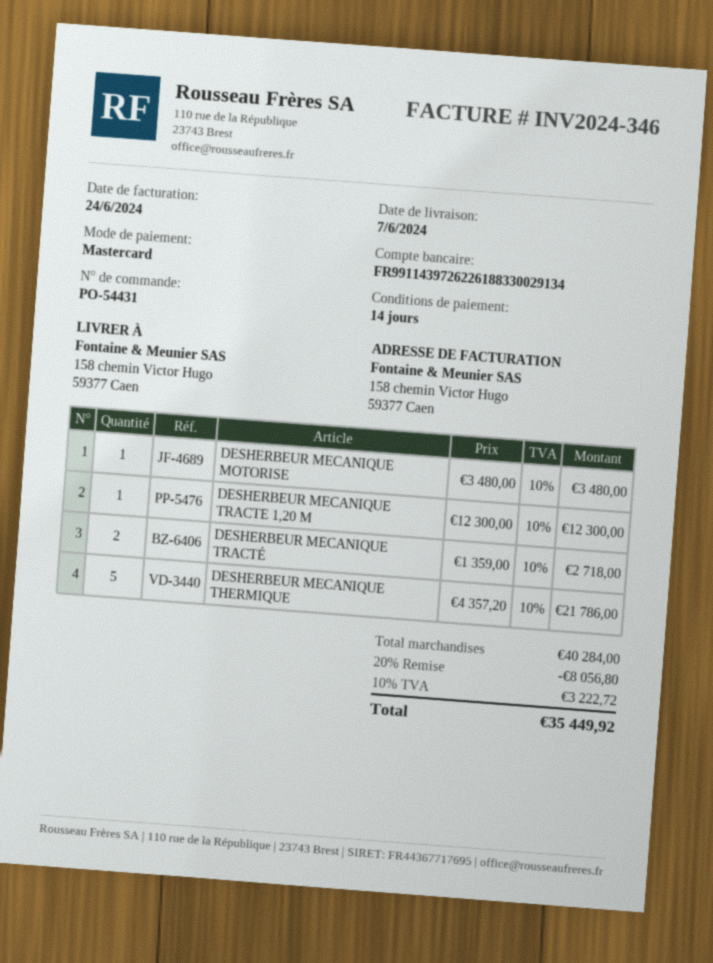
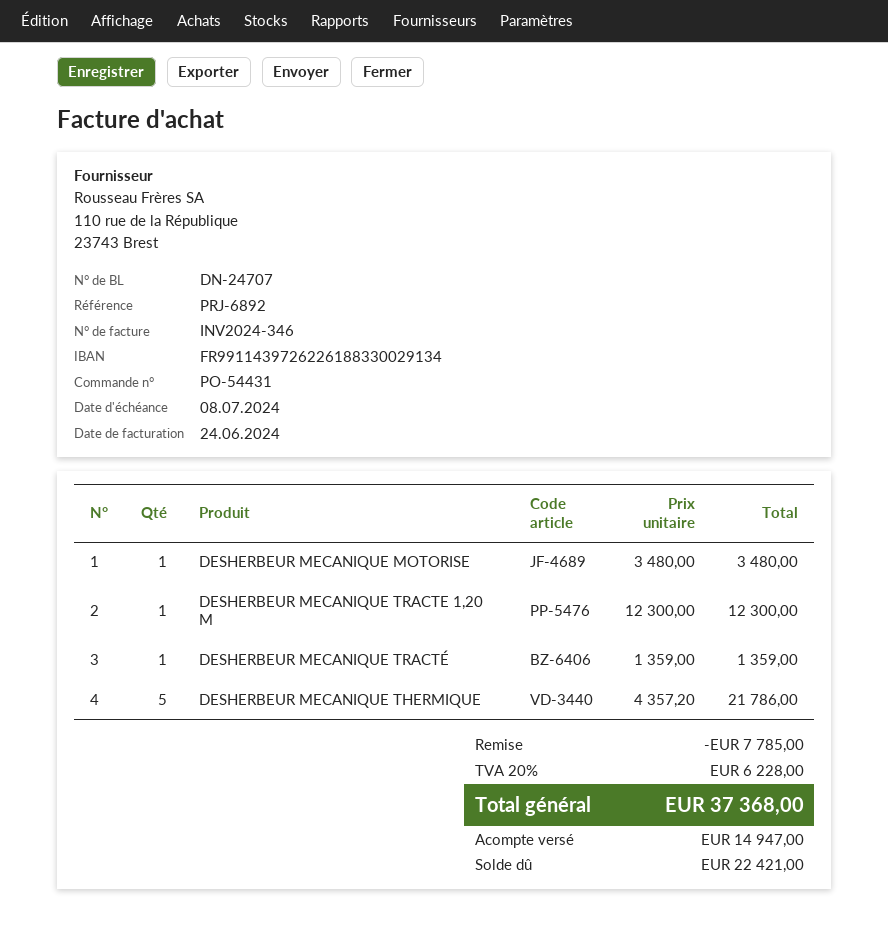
DESHERBEUR MECANIQUE TRACTÉ: 2 x 1359.00 = 2718.00 -> 1 x 1359.00 = 1359.00
discount: 8056.80 -> 7785.00
tax: 10% = 3222.72 -> 20% = 6228.00
total: 35449.92 -> 37368.00

